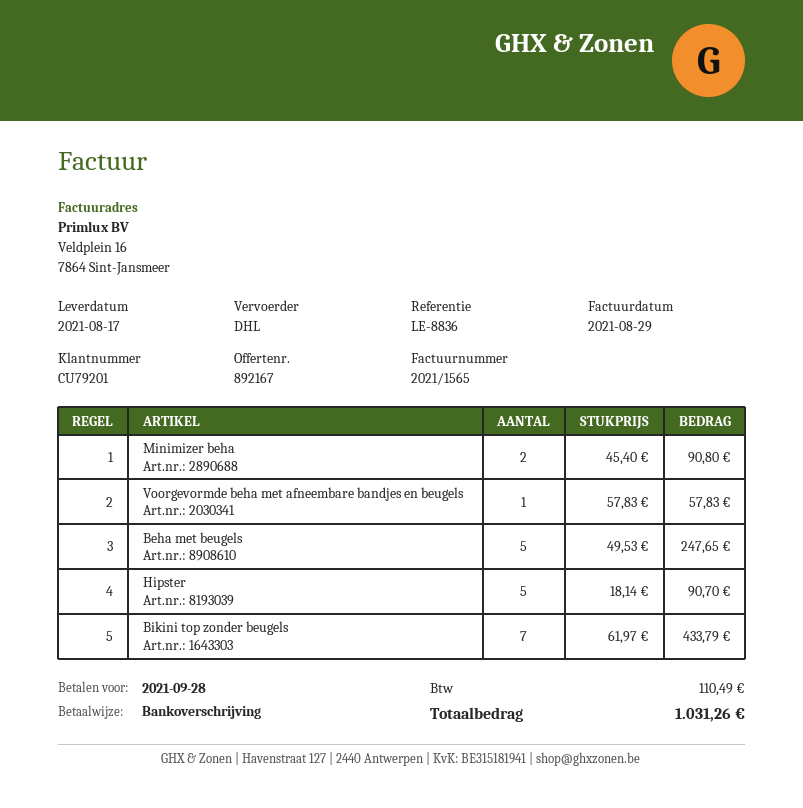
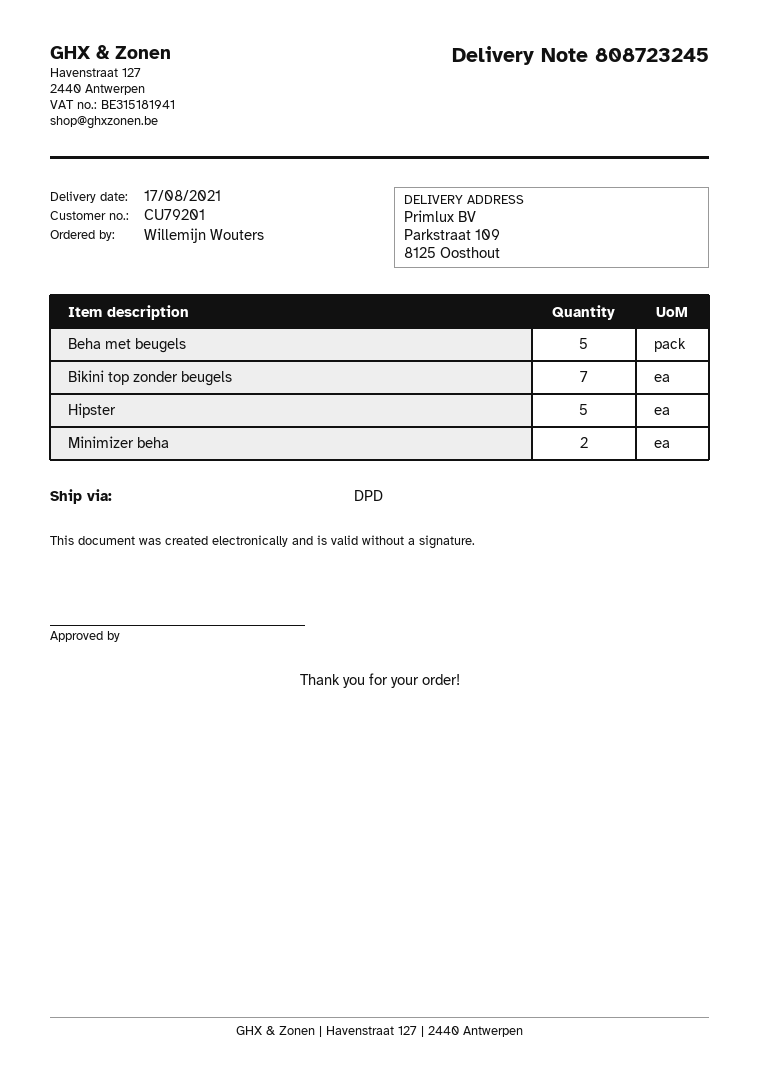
shipping method: DHL -> DPD
Voorgevormde beha met afneembare bandjes en beugels: 1 -> none

